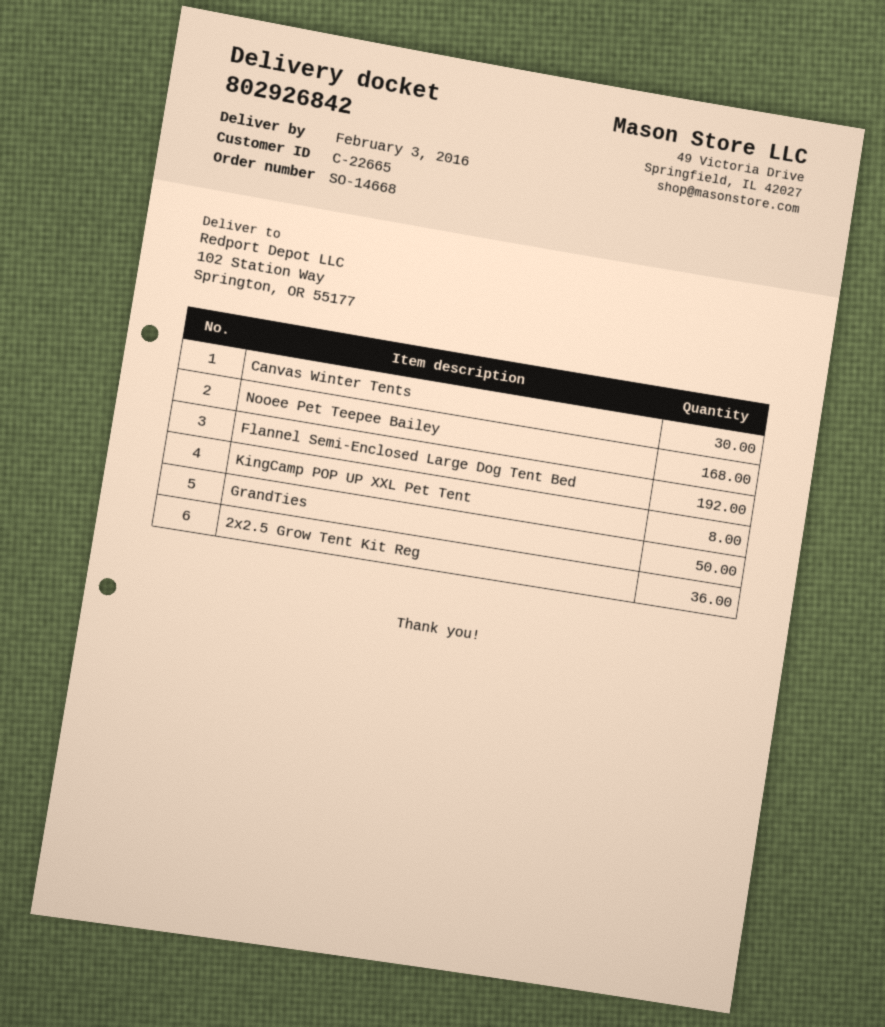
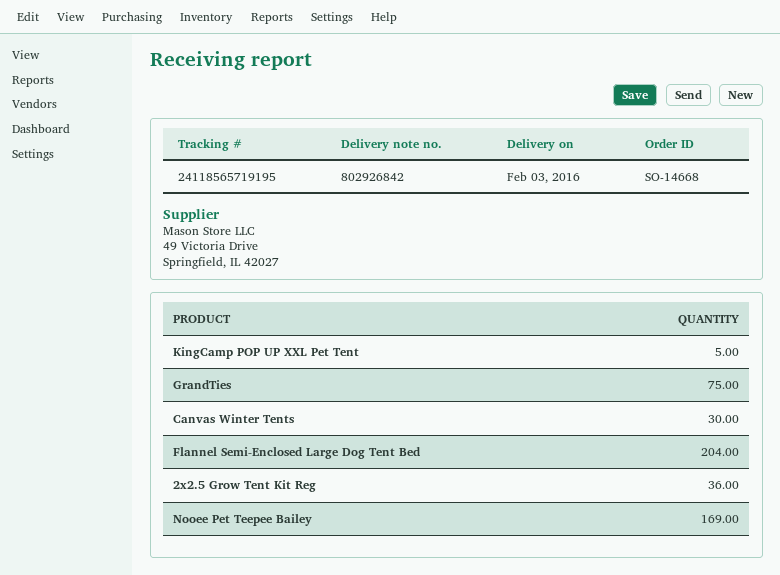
Nooee Pet Teepee Bailey: 168 -> 169
Flannel Semi-Enclosed Large Dog Tent Bed: 192 -> 204
KingCamp POP UP XXL Pet Tent: 8 -> 5
GrandTies: 50 -> 75

